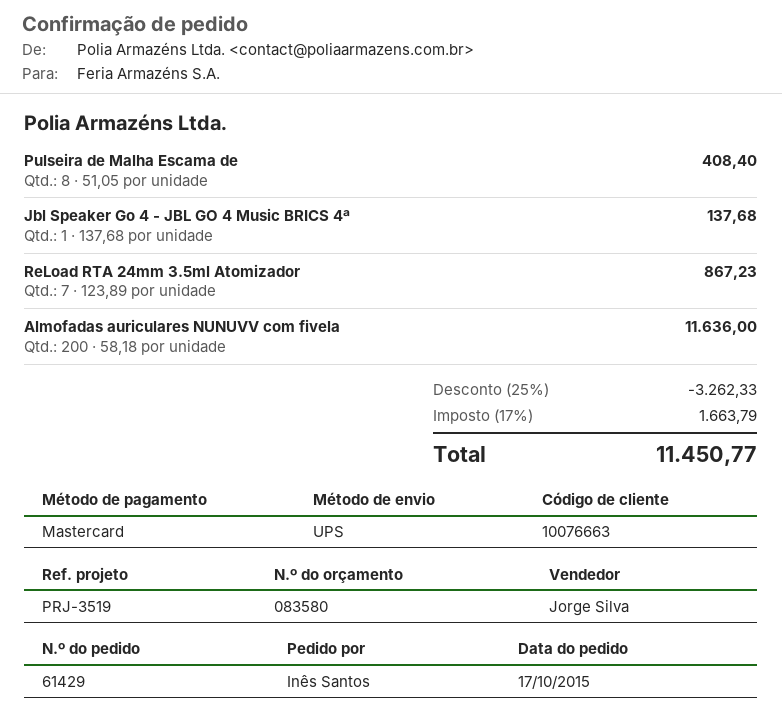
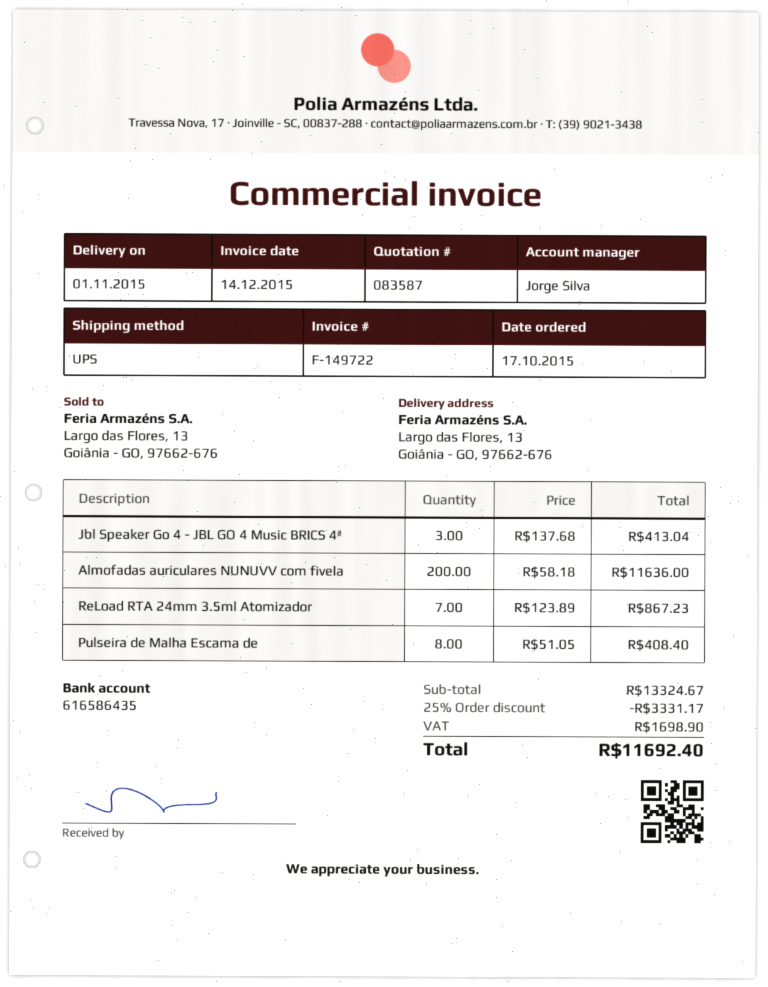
quote number: 083580 -> 083587
Jbl Speaker Go 4 - JBL GO 4 Music BRICS 4ª: 1 x 137.68 = 137.68 -> 3 x 137.68 = 413.04
discount: 25% = 3262.33 -> 25% = 3331.17
tax: 1663.79 -> 1698.90
total: 11450.77 -> 11692.40

